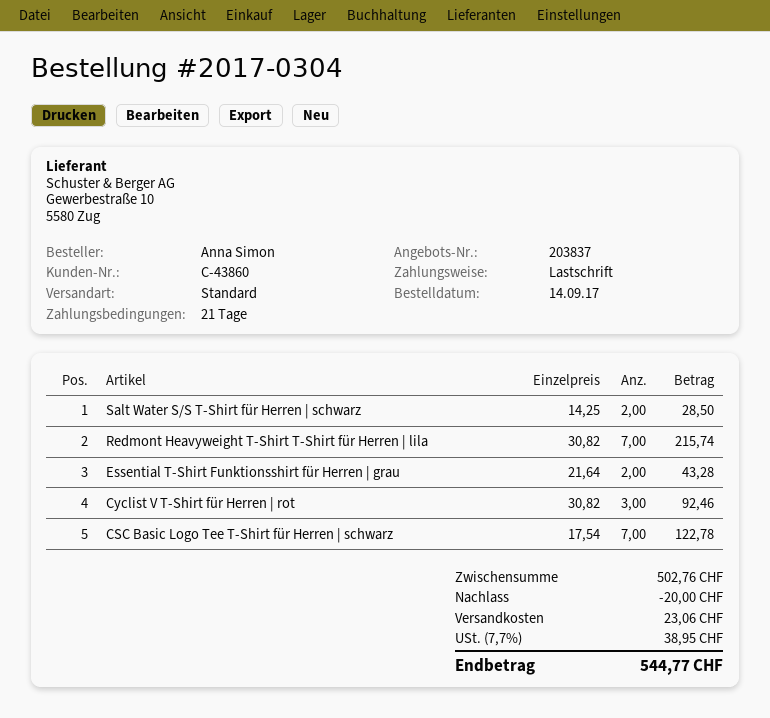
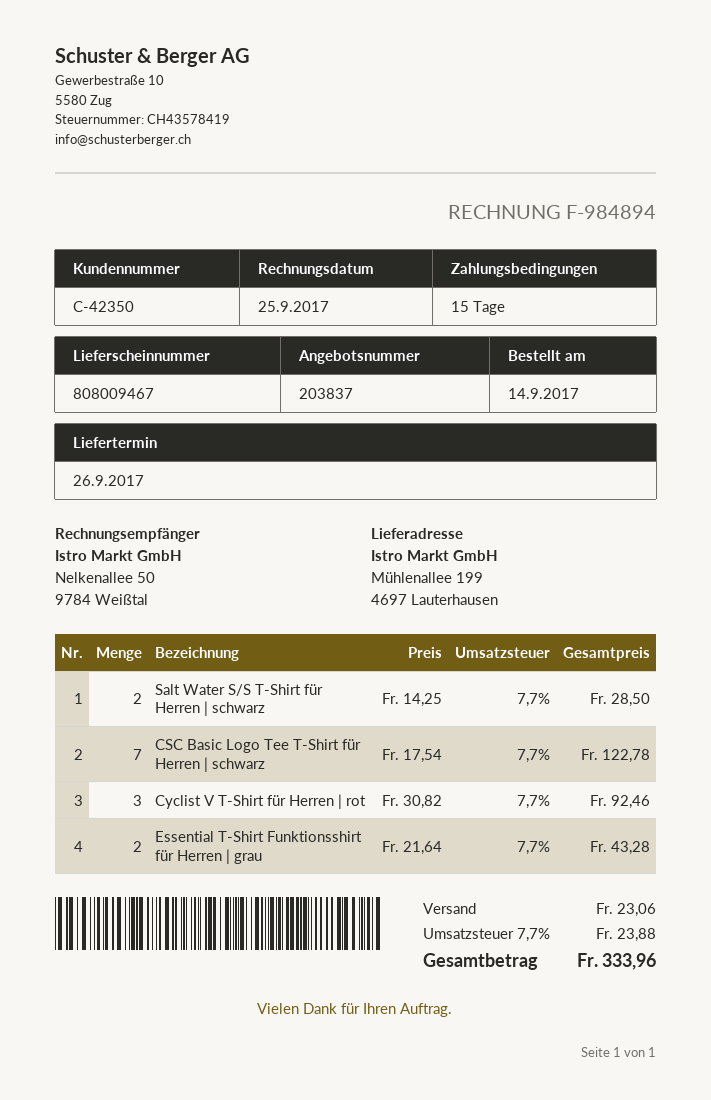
payment terms: 21 days -> 15 days
customer number: C-43860 -> C-42350
Redmont Heavyweight T-Shirt T-Shirt für Herren | lila: 7 x 30.82 = 215.74 -> none
discount: 20.00 -> none
tax: 7.7% = 38.95 -> 7.7% = 23.88
total: 544.77 -> 333.96

